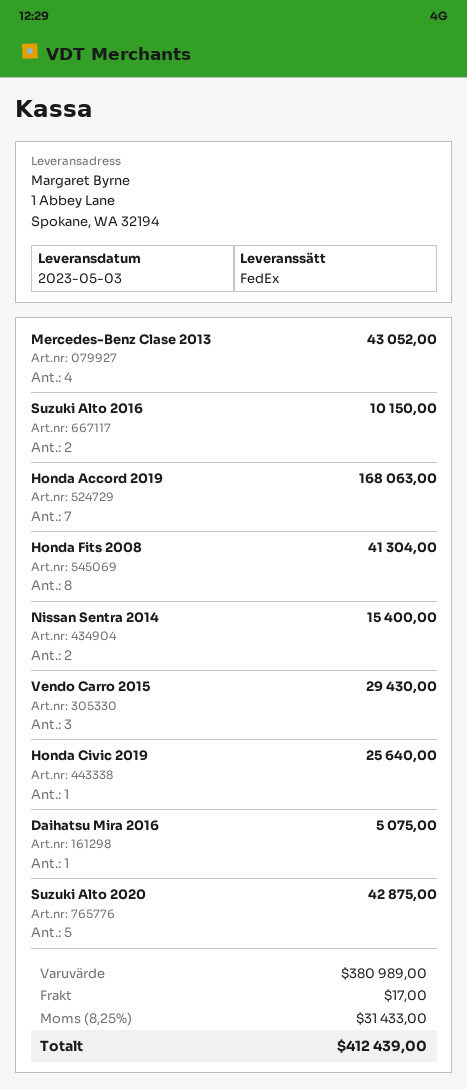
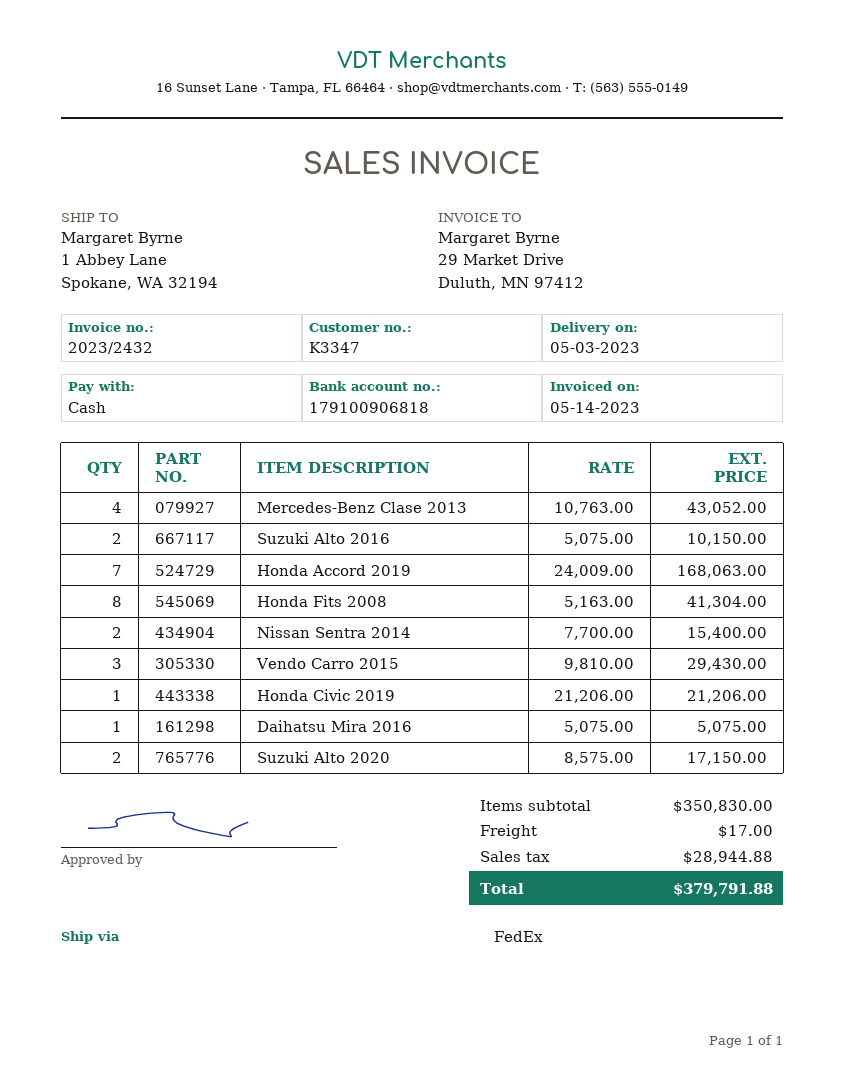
Honda Civic 2019: 1 for 25640.00 -> 1 for 21206.00
Suzuki Alto 2020: 5 for 42875.00 -> 2 for 17150.00
subtotal: 380989.00 -> 350830.00
tax: 31433.00 -> 28944.88
total: 412439.00 -> 379791.88

